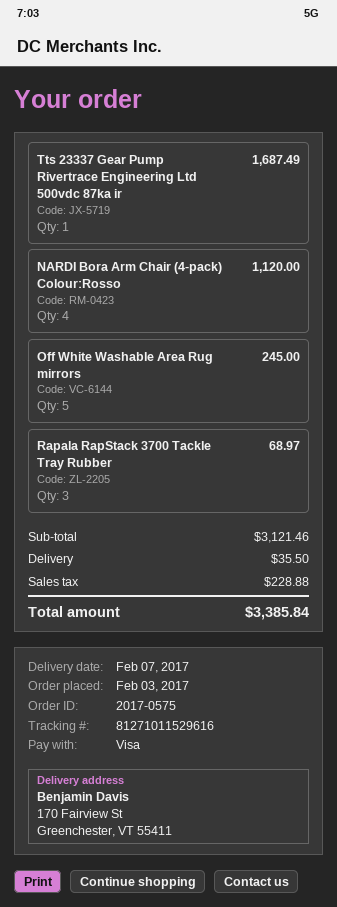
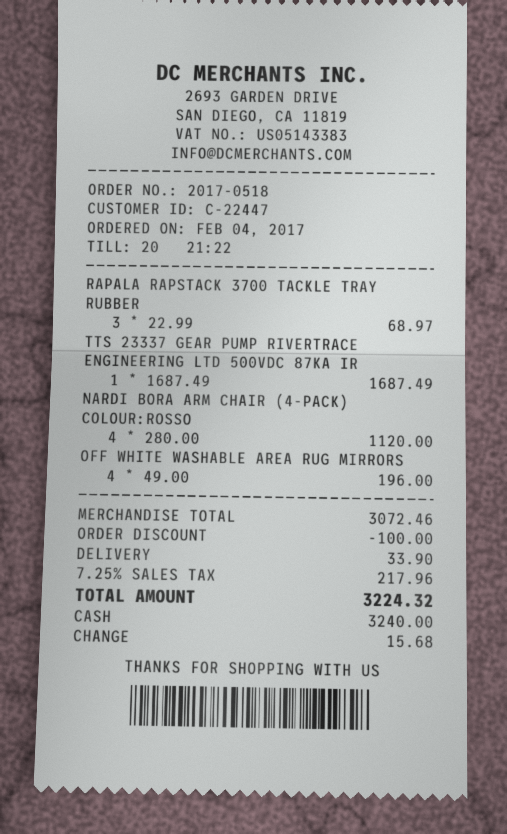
order number: 2017-0575 -> 2017-0518
order date: 2017-02-03 -> 2017-02-04
payment method: Visa -> cash
Off White Washable Area Rug mirrors: 5 for 245.00 -> 4 for 196.00
subtotal: 3121.46 -> 3072.46
discount: none -> 100.00
shipping: 35.50 -> 33.90
tax: 228.88 -> 217.96
total: 3385.84 -> 3224.32

